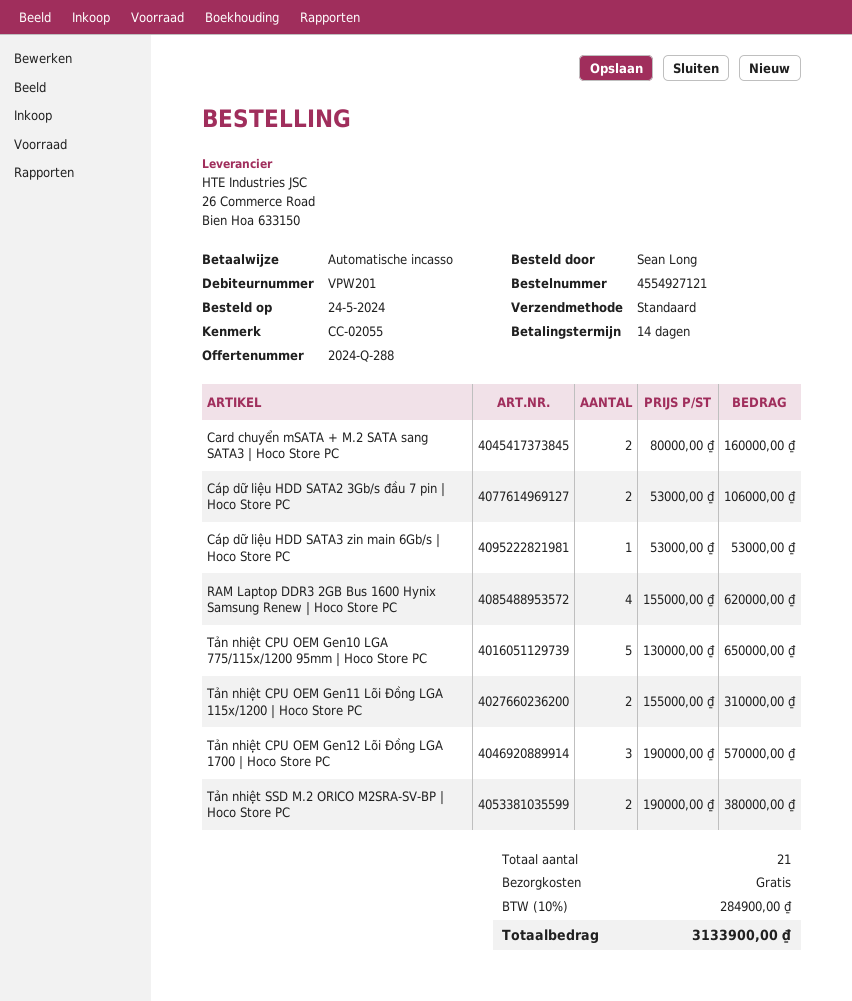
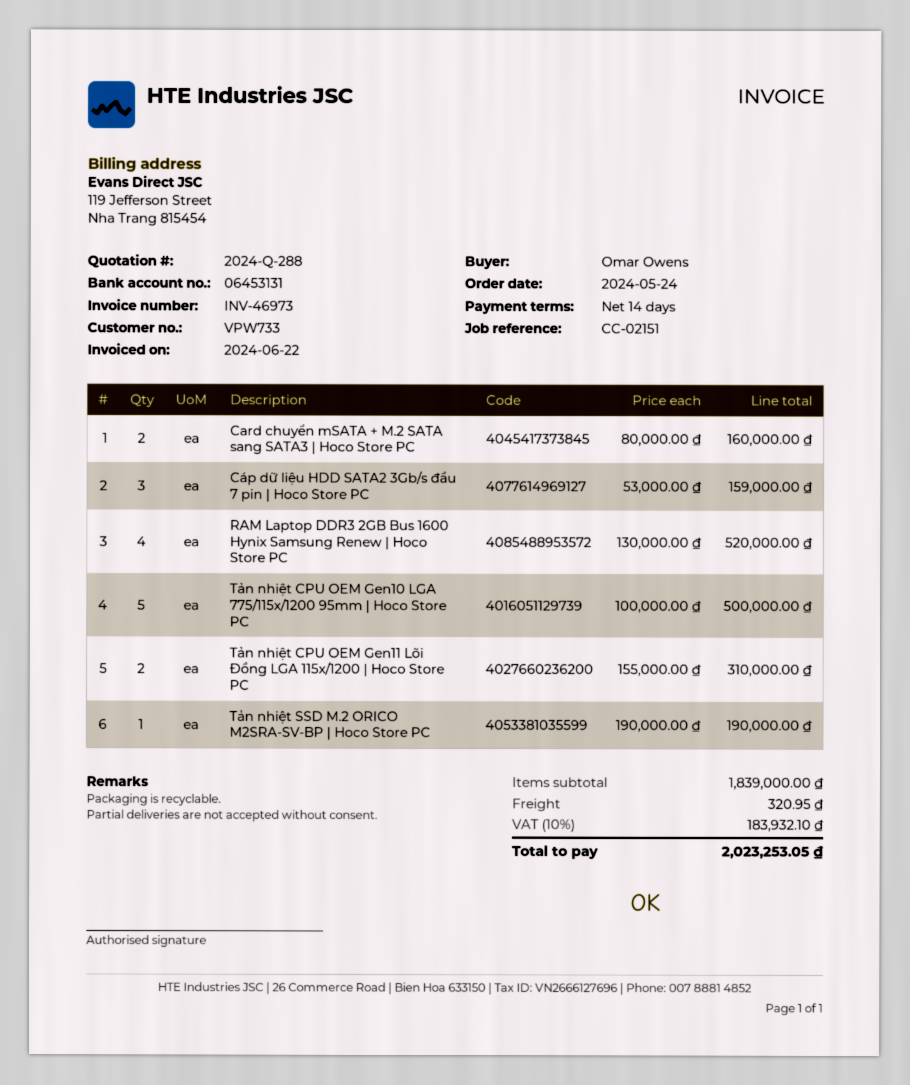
customer number: VPW201 -> VPW733
reference: CC-02055 -> CC-02151
ordered by: Sean Long -> Omar Owens
Cáp dữ liệu HDD SATA2 3Gb/s đầu 7 pin | Hoco Store PC: 2 x 53000.00 = 106000.00 -> 3 x 53000.00 = 159000.00
Cáp dữ liệu HDD SATA3 zin main 6Gb/s | Hoco Store PC: 1 x 53000.00 = 53000.00 -> none
RAM Laptop DDR3 2GB Bus 1600 Hynix Samsung Renew | Hoco Store PC: 4 x 155000.00 = 620000.00 -> 4 x 130000.00 = 520000.00
Tản nhiệt CPU OEM Gen10 LGA 775/115x/1200 95mm | Hoco Store PC: 5 x 130000.00 = 650000.00 -> 5 x 100000.00 = 500000.00
Tản nhiệt CPU OEM Gen12 Lõi Đồng LGA 1700 | Hoco Store PC: 3 x 190000.00 = 570000.00 -> none
Tản nhiệt SSD M.2 ORICO M2SRA-SV-BP | Hoco Store PC: 2 x 190000.00 = 380000.00 -> 1 x 190000.00 = 190000.00
shipping: 0.00 -> 320.95
tax: 10% = 284900.00 -> 10% = 183932.10
total: 3133900.00 -> 2023253.05

